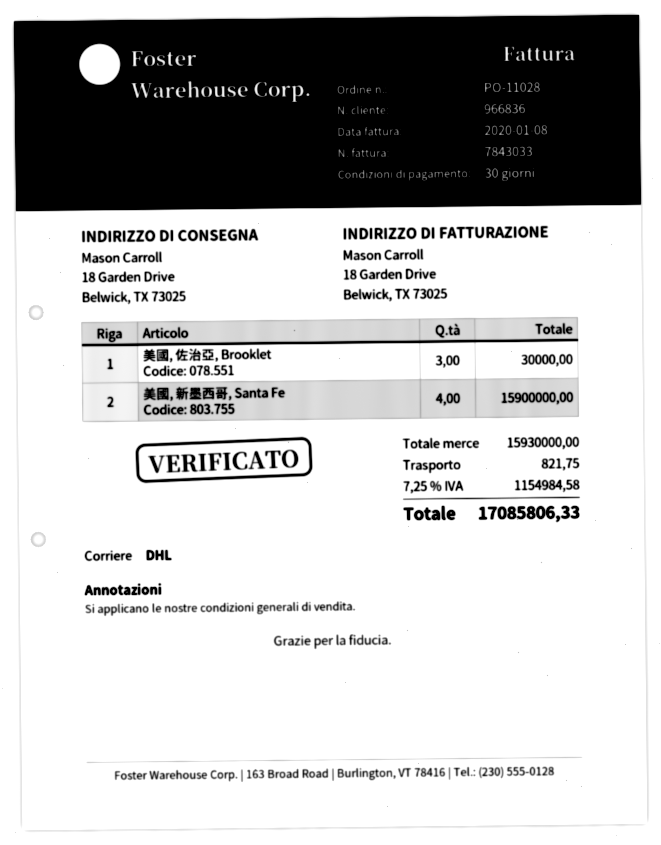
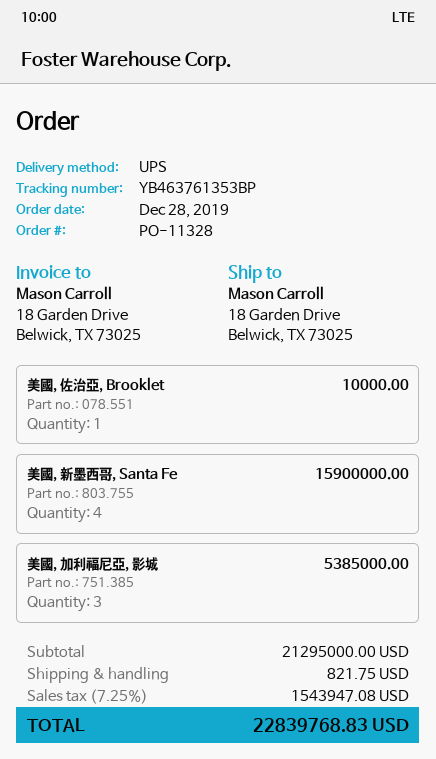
order number: PO-11028 -> PO-11328
shipping method: DHL -> UPS
美國, 佐治亞, Brooklet: 3 for 30000.00 -> 1 for 10000.00
美國, 加利福尼亞, 影城: none -> 3 for 5385000.00
subtotal: 15930000.00 -> 21295000.00
tax: 7.25% = 1154984.58 -> 7.25% = 1543947.08
total: 17085806.33 -> 22839768.83

